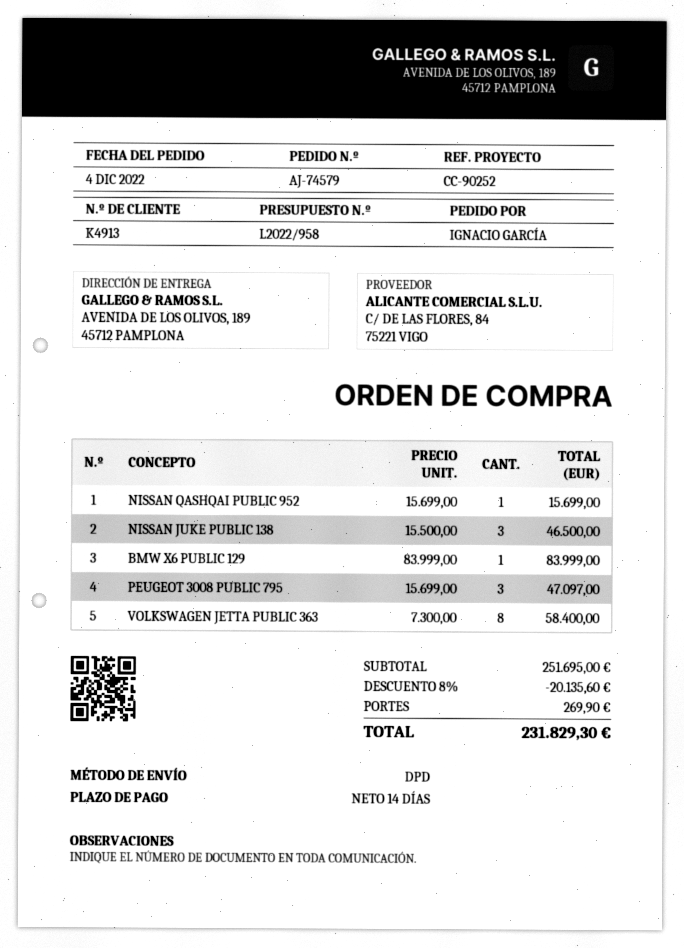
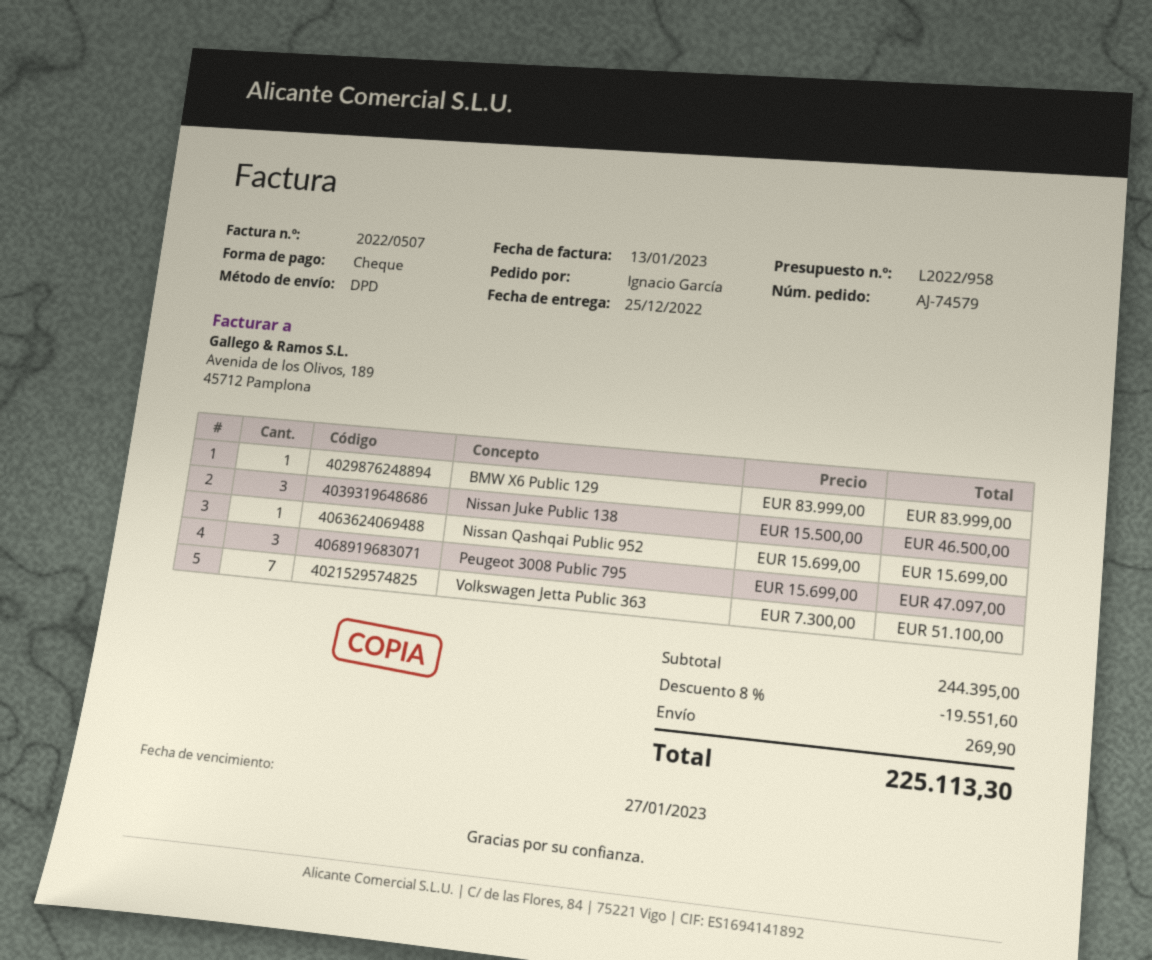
VOLKSWAGEN JETTA PUBLIC 363: 8 x 7300.00 = 58400.00 -> 7 x 7300.00 = 51100.00
subtotal: 251695.00 -> 244395.00
discount: 8% = 20135.60 -> 8% = 19551.60
total: 231829.30 -> 225113.30

